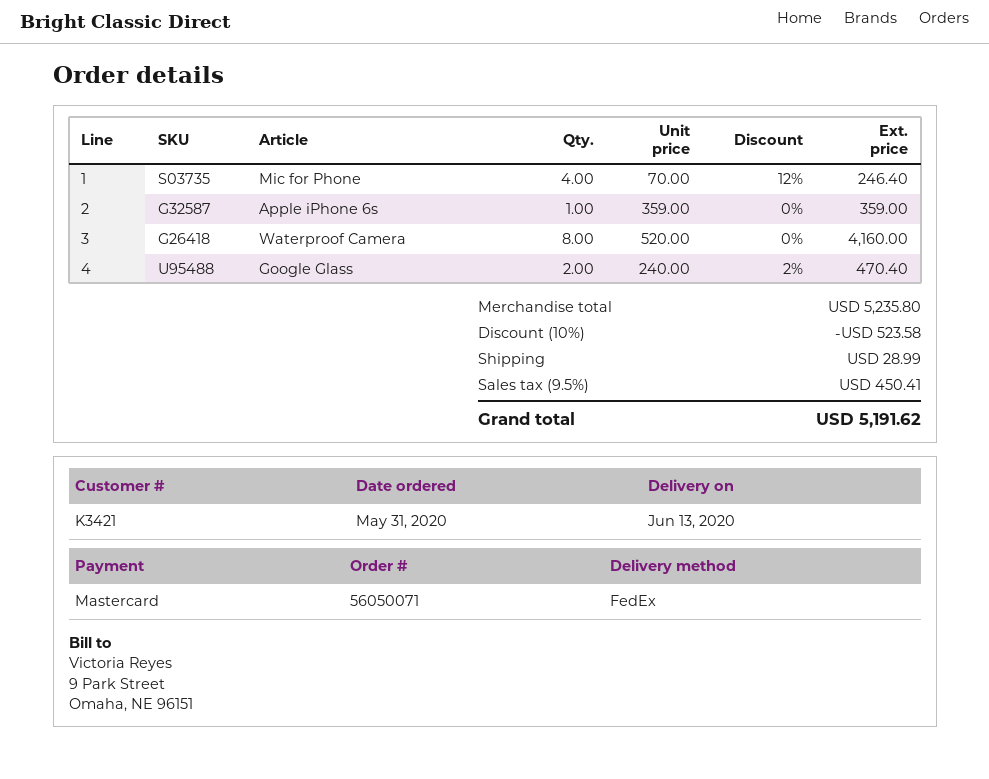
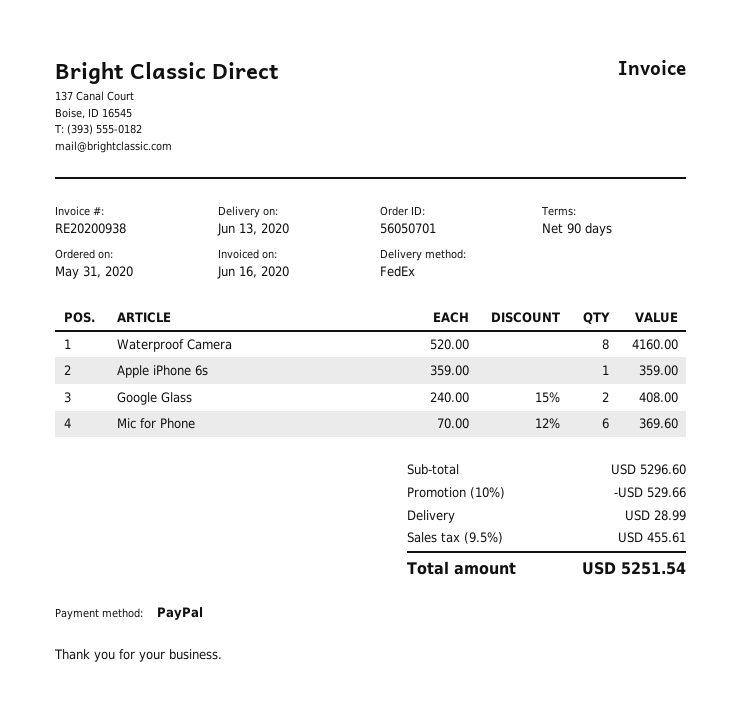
order number: 56050071 -> 56050701
payment method: Mastercard -> PayPal
Mic for Phone: 4 x 70.00 - 12% = 246.40 -> 6 x 70.00 - 12% = 369.60
Google Glass: 2 x 240.00 - 2% = 470.40 -> 2 x 240.00 - 15% = 408.00
subtotal: 5235.80 -> 5296.60
discount: 10% = 523.58 -> 10% = 529.66
tax: 9.5% = 450.41 -> 9.5% = 455.61
total: 5191.62 -> 5251.54

